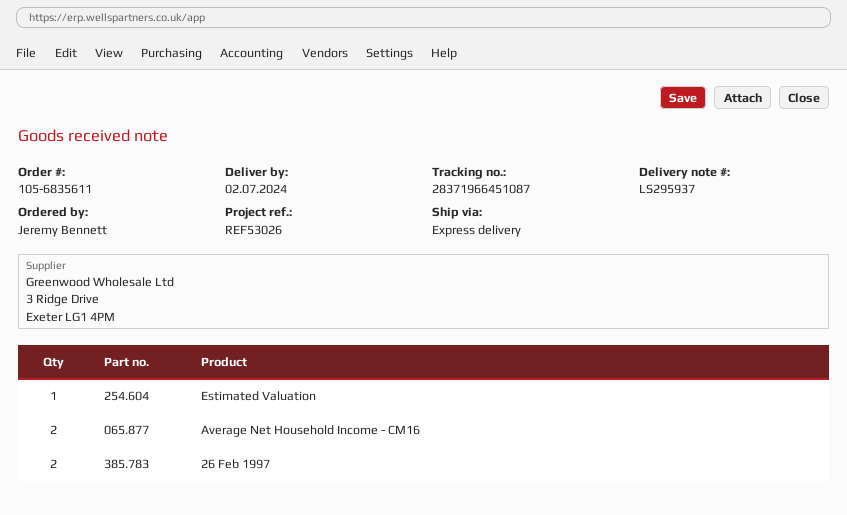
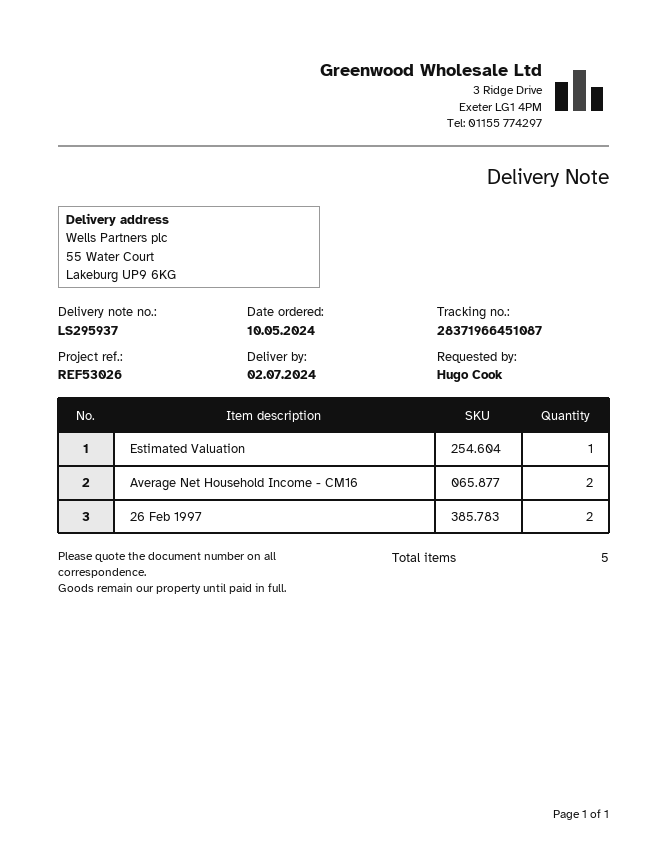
ordered by: Jeremy Bennett -> Hugo Cook

